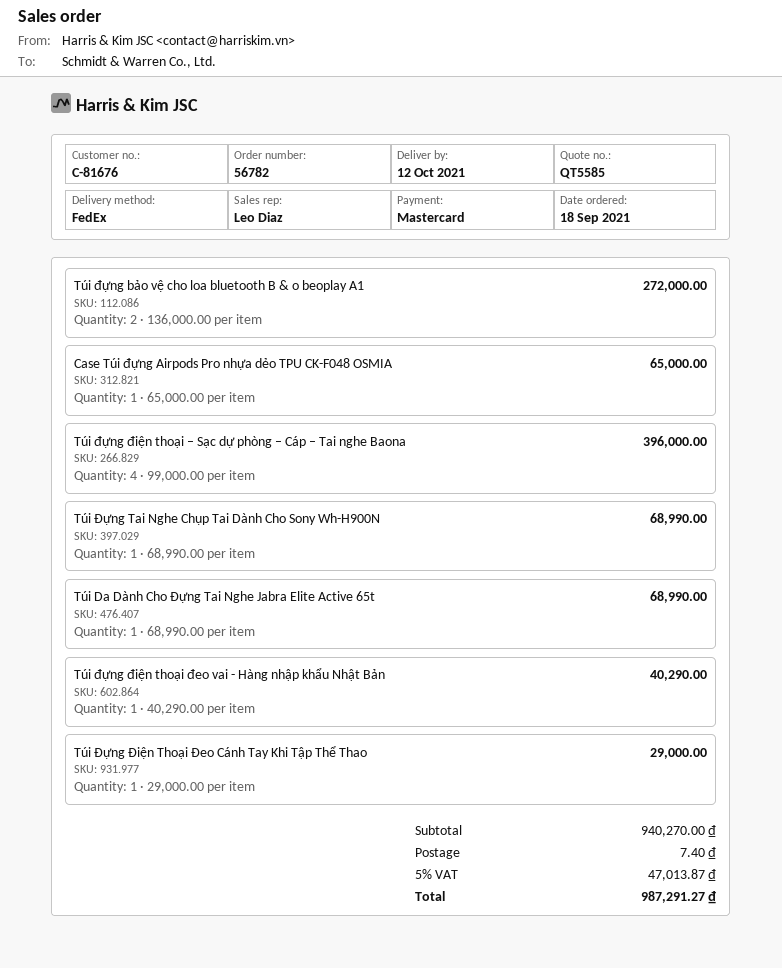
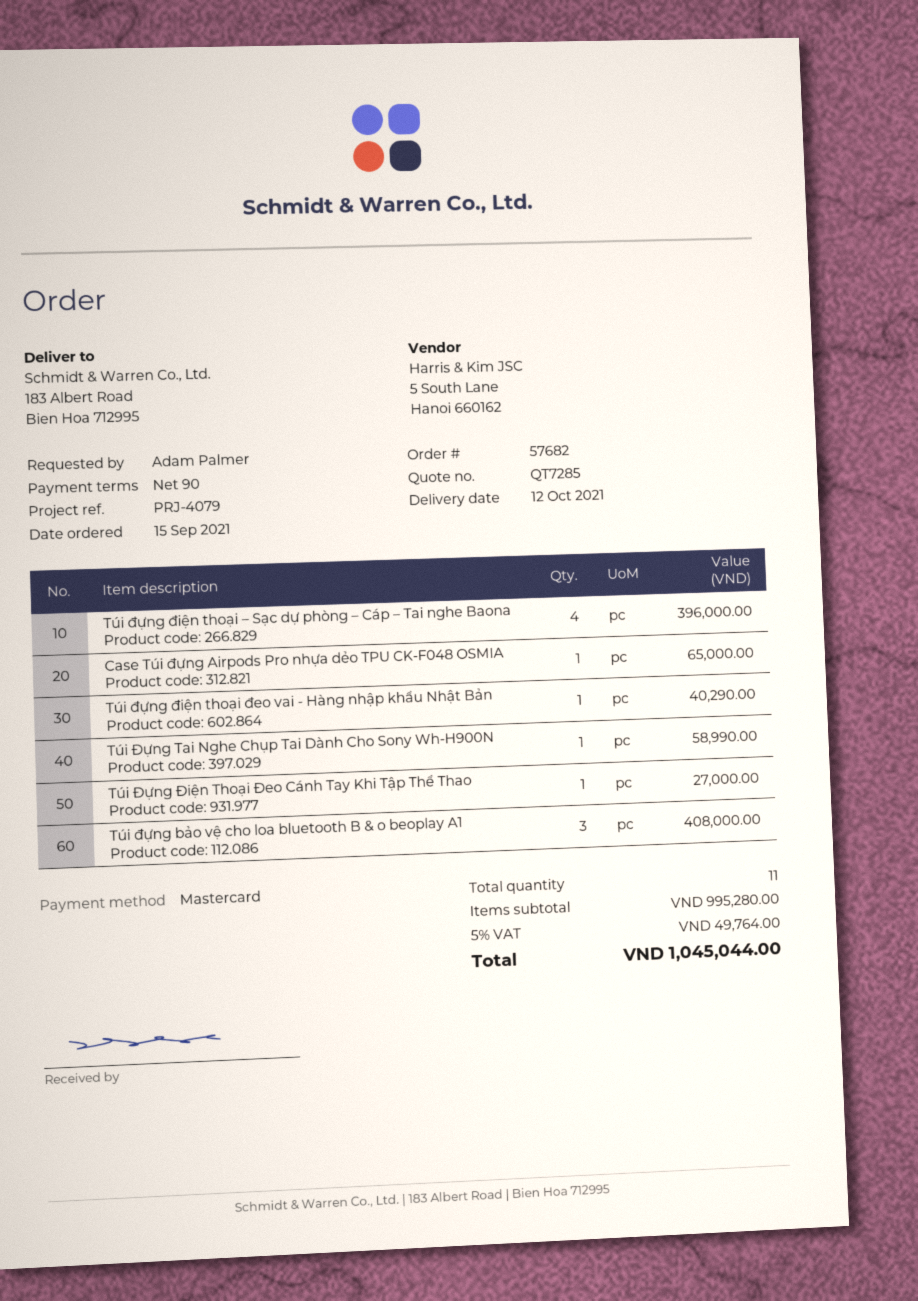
quote number: QT5585 -> QT7285
order number: 56782 -> 57682
order date: 2021-09-18 -> 2021-09-15
Túi đựng bảo vệ cho loa bluetooth B & o beoplay A1: 2 for 272000.00 -> 3 for 408000.00
Túi Đựng Tai Nghe Chụp Tai Dành Cho Sony Wh-H900N: 1 for 68990.00 -> 1 for 58990.00
Túi Da Dành Cho Đựng Tai Nghe Jabra Elite Active 65t: 1 for 68990.00 -> none
Túi Đựng Điện Thoại Đeo Cánh Tay Khi Tập Thể Thao: 1 for 29000.00 -> 1 for 27000.00
subtotal: 940270.00 -> 995280.00
shipping: 7.40 -> none
tax: 5% = 47013.87 -> 5% = 49764.00
total: 987291.27 -> 1045044.00

